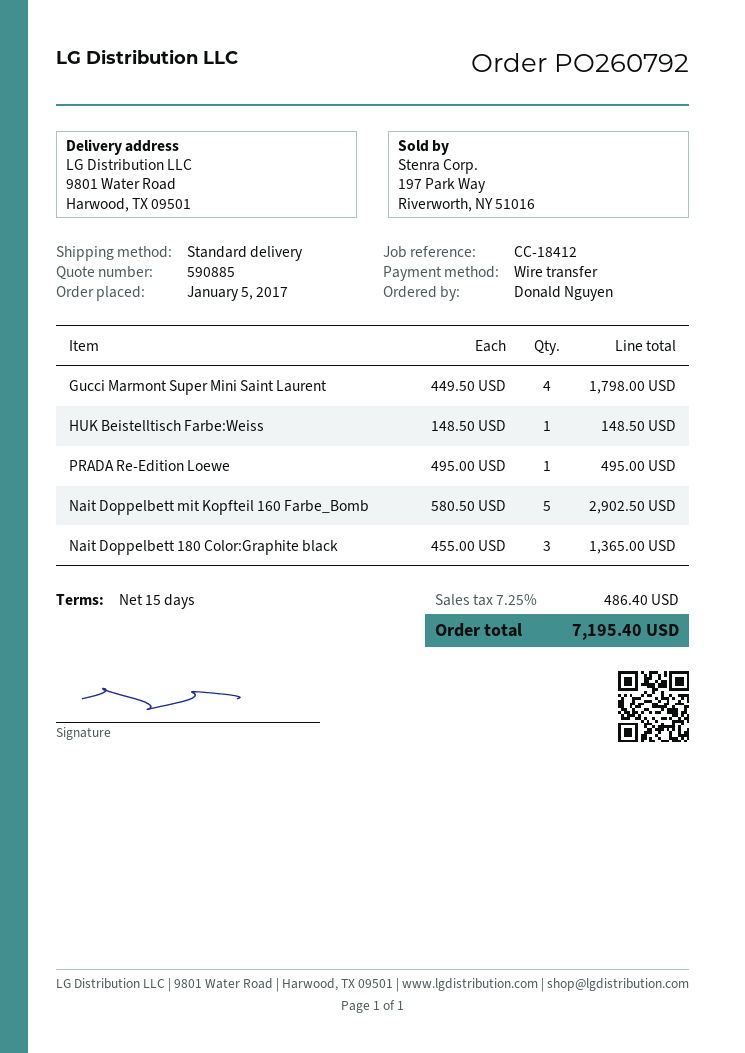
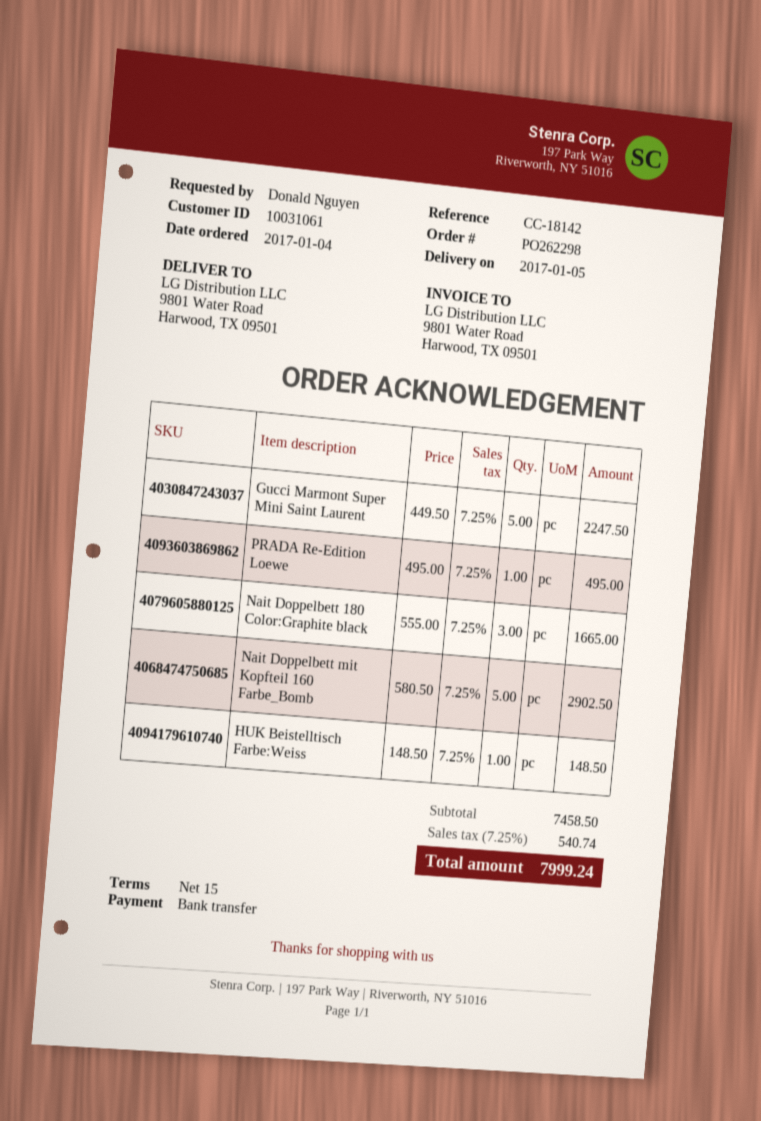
order number: PO260792 -> PO262298
order date: 2017-01-05 -> 2017-01-04
reference: CC-18412 -> CC-18142
Gucci Marmont Super Mini Saint Laurent: 4 x 449.50 = 1798.00 -> 5 x 449.50 = 2247.50
Nait Doppelbett 180 Color:Graphite black: 3 x 455.00 = 1365.00 -> 3 x 555.00 = 1665.00
tax: 7.25% = 486.40 -> 7.25% = 540.74
total: 7195.40 -> 7999.24

